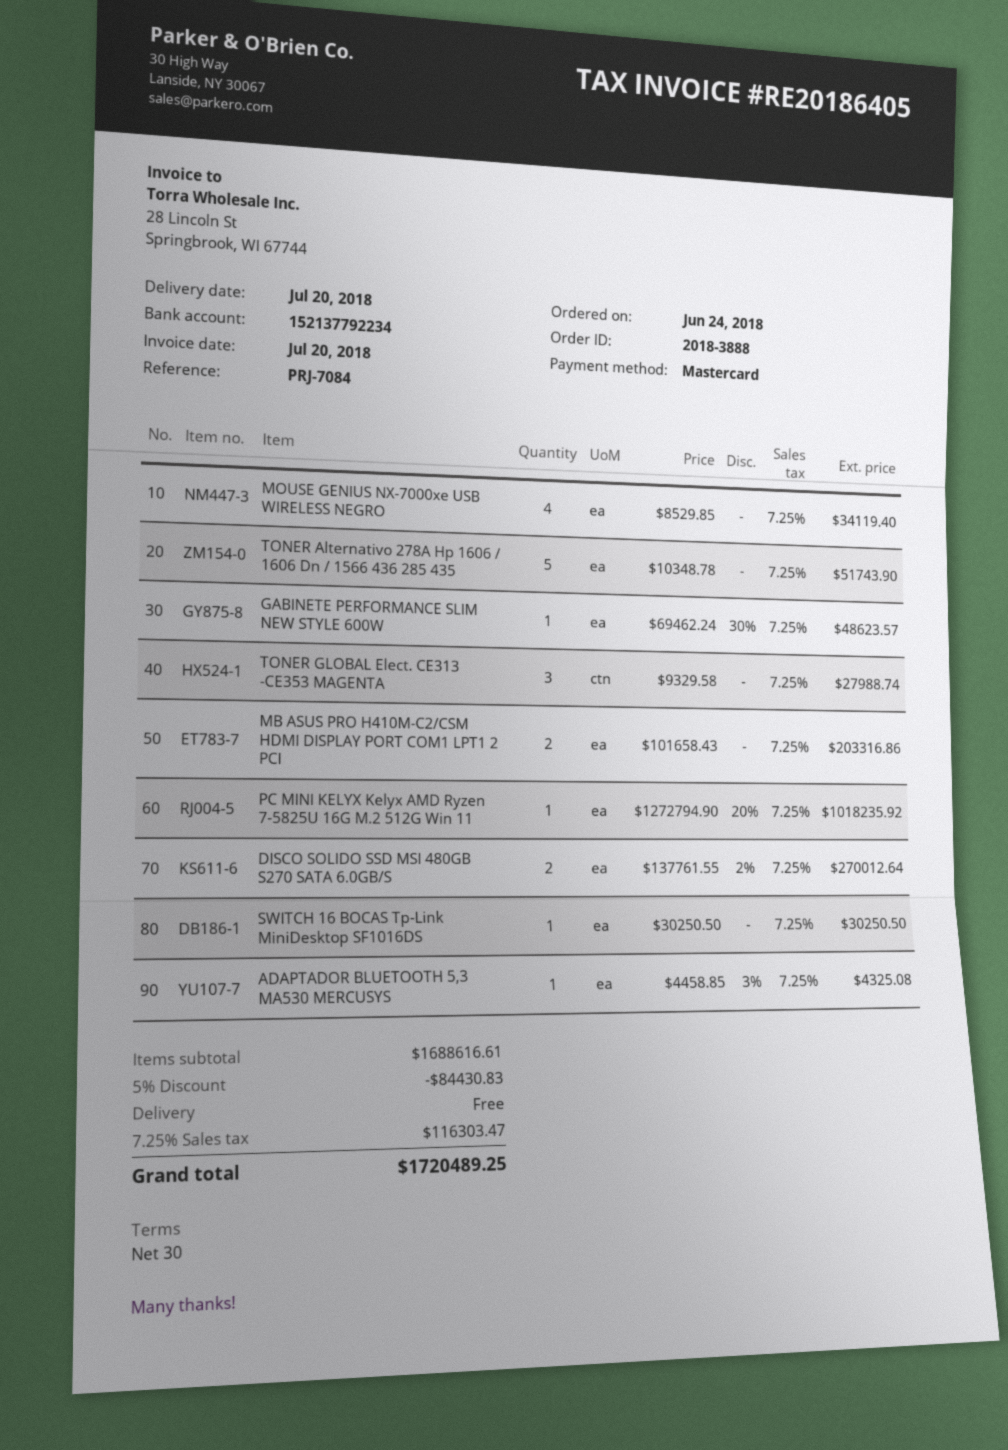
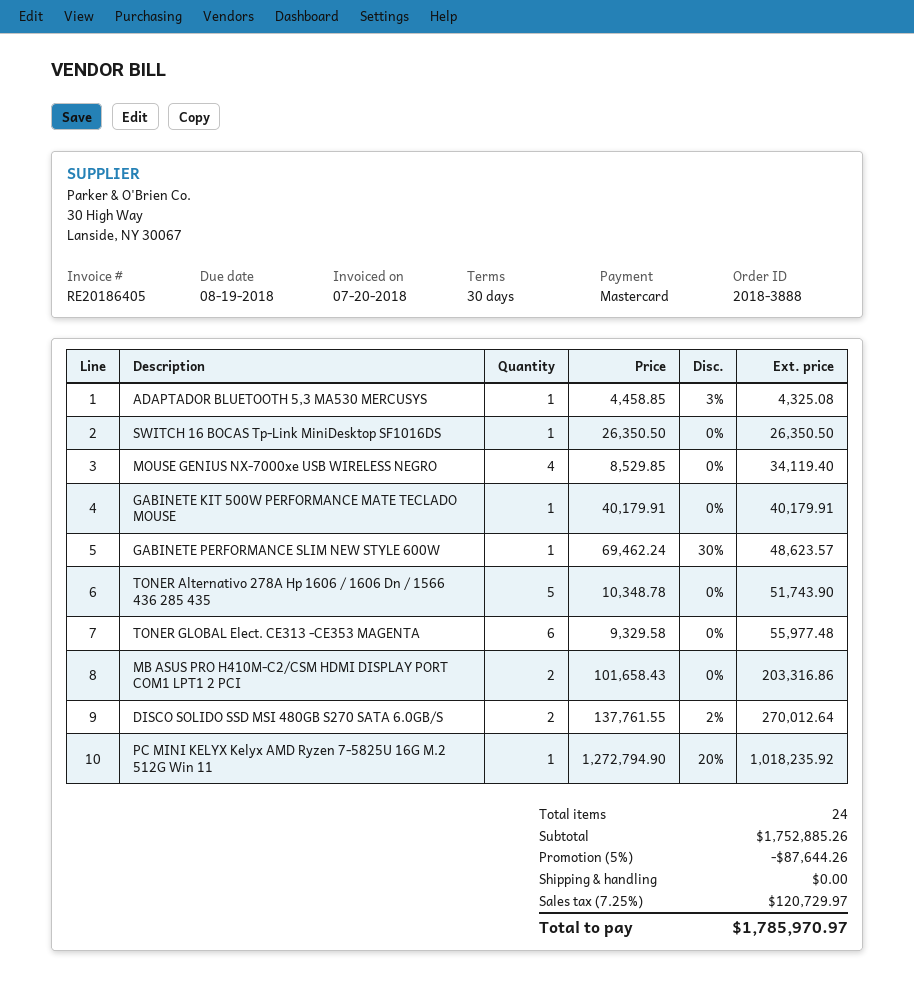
TONER GLOBAL Elect. CE313 -CE353 MAGENTA: 3 x 9329.58 = 27988.74 -> 6 x 9329.58 = 55977.48
SWITCH 16 BOCAS Tp-Link MiniDesktop SF1016DS: 1 x 30250.50 = 30250.50 -> 1 x 26350.50 = 26350.50
GABINETE KIT 500W PERFORMANCE MATE TECLADO MOUSE: none -> 1 x 40179.91 = 40179.91
subtotal: 1688616.61 -> 1752885.26
discount: 5% = 84430.83 -> 5% = 87644.26
tax: 7.25% = 116303.47 -> 7.25% = 120729.97
total: 1720489.25 -> 1785970.97

